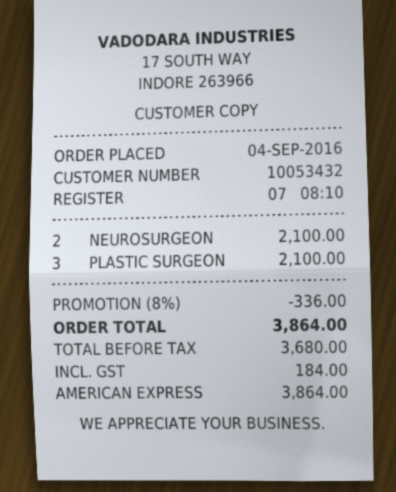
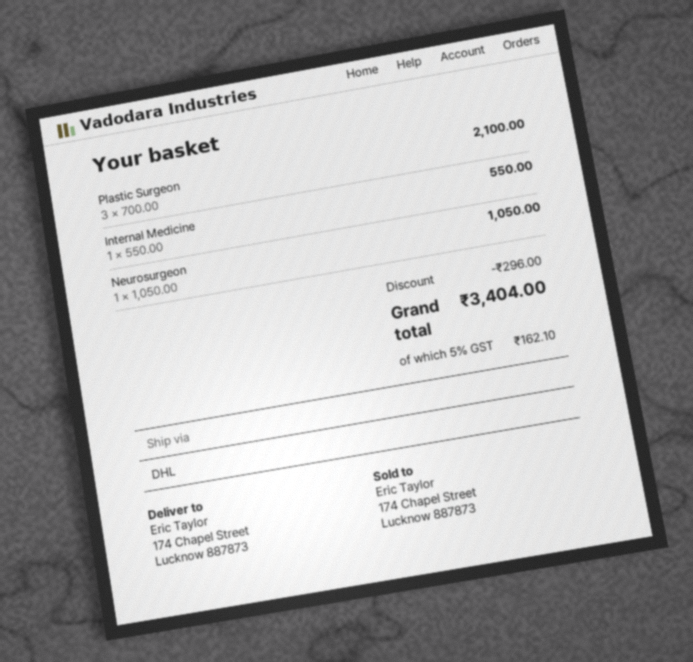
NEUROSURGEON: 2 for 2100.00 -> 1 for 1050.00
Internal Medicine: none -> 1 for 550.00
discount: 336.00 -> 296.00
tax: 184.00 -> 162.10
total: 3864.00 -> 3404.00

